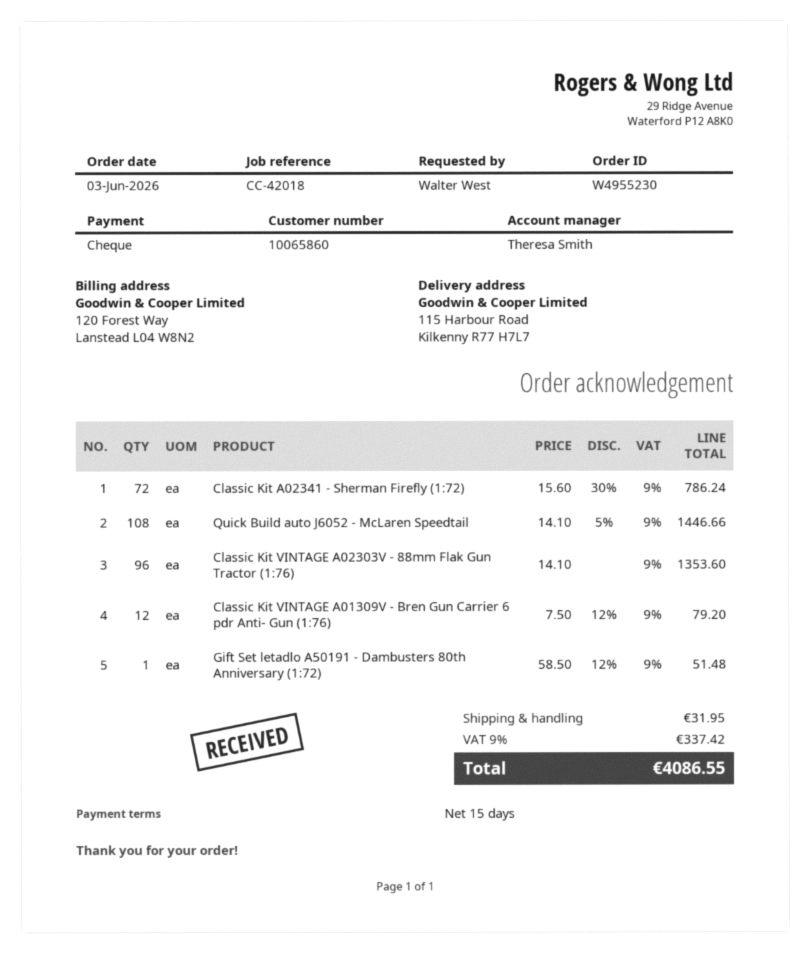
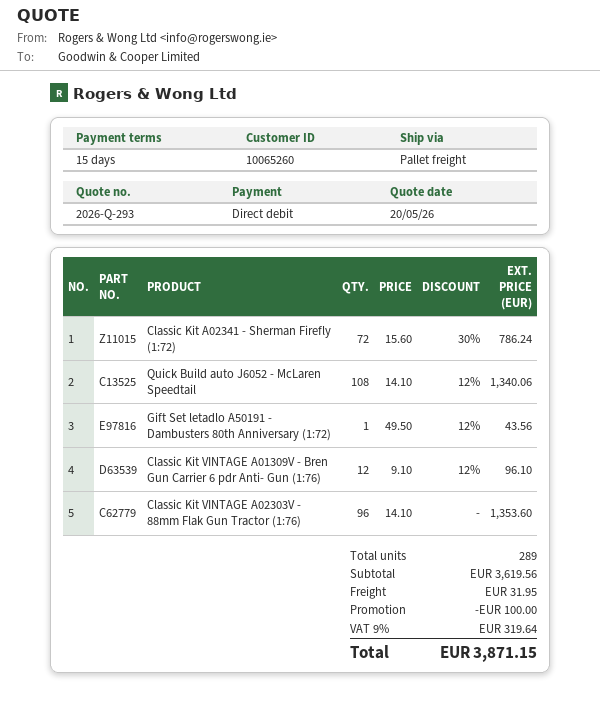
customer number: 10065860 -> 10065260
payment method: cheque -> direct debit
Quick Build auto J6052 - McLaren Speedtail: 108 x 14.10 - 5% = 1446.66 -> 108 x 14.10 - 12% = 1340.06
Classic Kit VINTAGE A01309V - Bren Gun Carrier 6 pdr Anti- Gun (1:76): 12 x 7.50 - 12% = 79.20 -> 12 x 9.10 - 12% = 96.10
Gift Set letadlo A50191 - Dambusters 80th Anniversary (1:72): 1 x 58.50 - 12% = 51.48 -> 1 x 49.50 - 12% = 43.56
discount: none -> 100.00
tax: 9% = 337.42 -> 9% = 319.64
total: 4086.55 -> 3871.15

